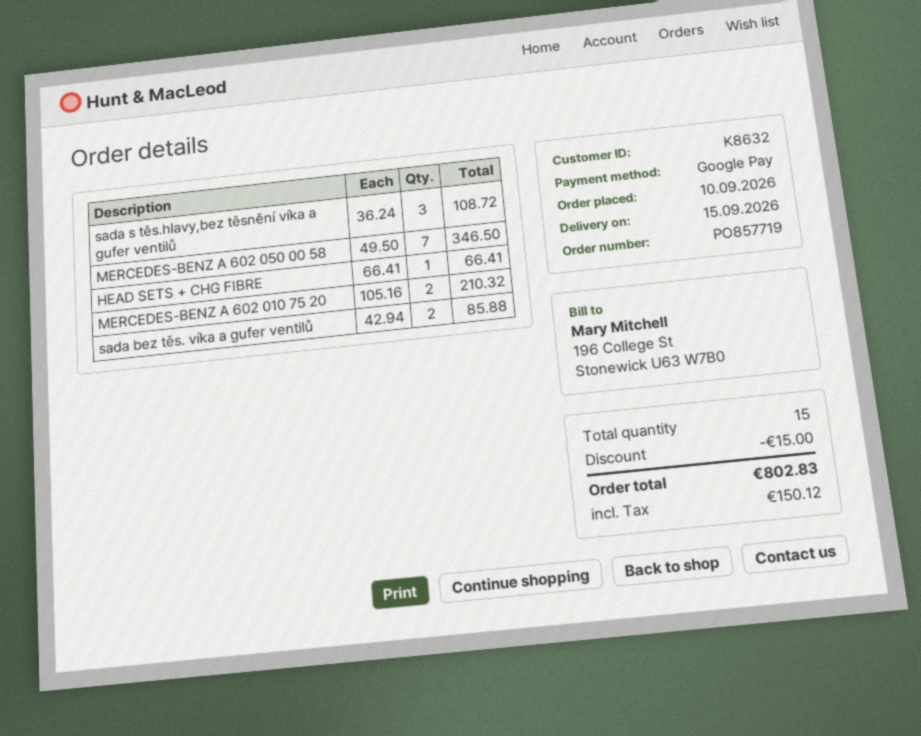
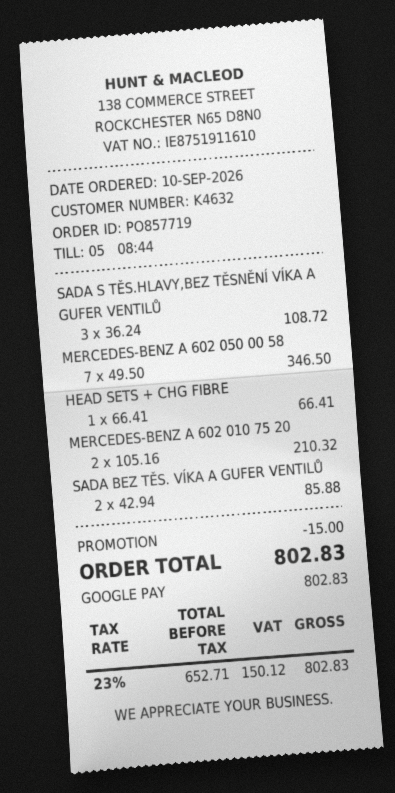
customer number: K8632 -> K4632

